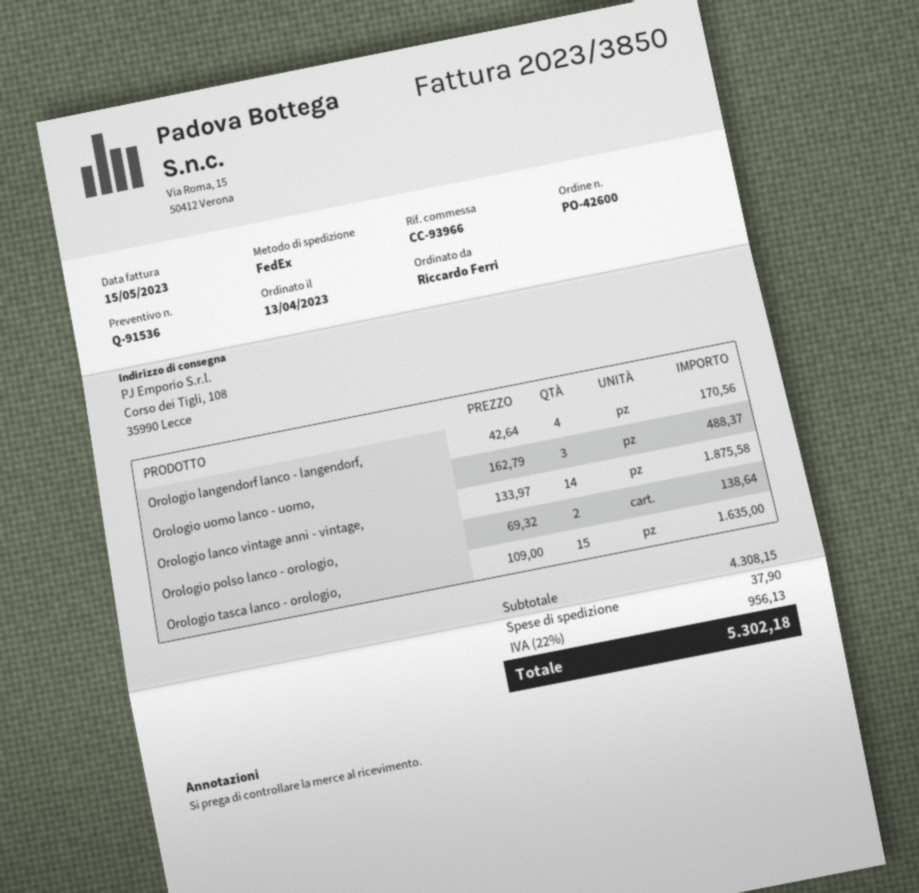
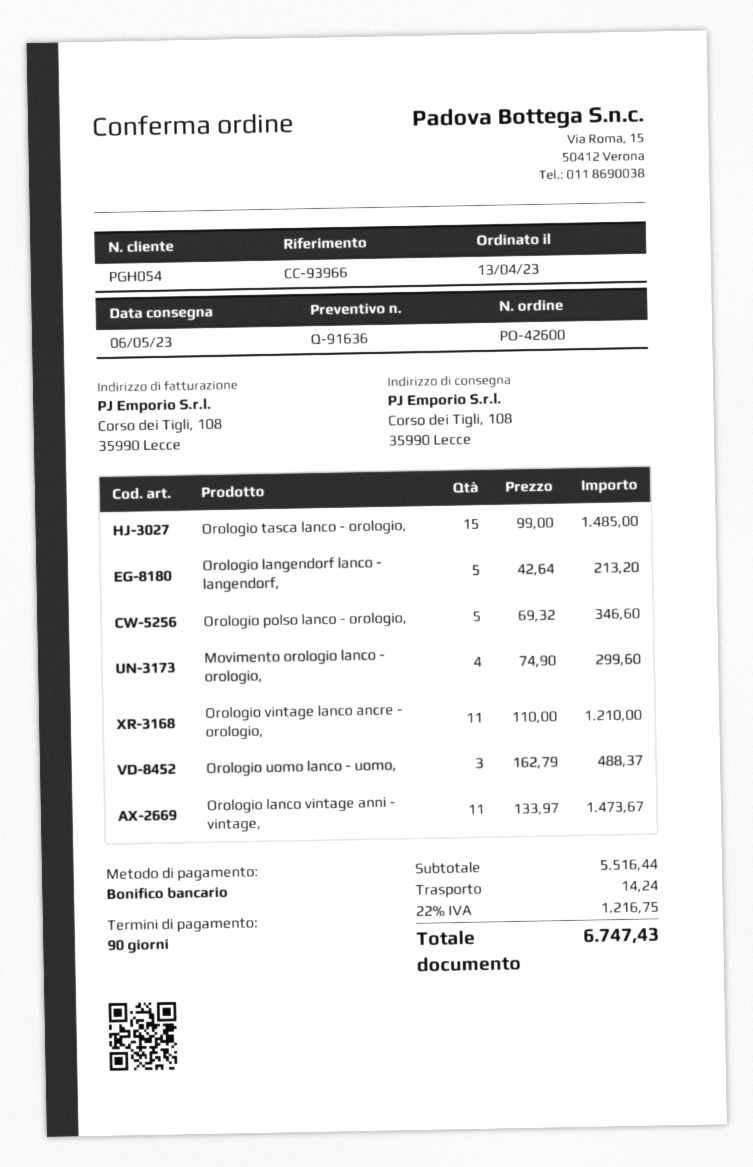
quote number: Q-91536 -> Q-91636
Orologio langendorf lanco - langendorf,: 4 x 42.64 = 170.56 -> 5 x 42.64 = 213.20
Orologio lanco vintage anni - vintage,: 14 x 133.97 = 1875.58 -> 11 x 133.97 = 1473.67
Orologio polso lanco - orologio,: 2 x 69.32 = 138.64 -> 5 x 69.32 = 346.60
Orologio tasca lanco - orologio,: 15 x 109.00 = 1635.00 -> 15 x 99.00 = 1485.00
Movimento orologio lanco - orologio,: none -> 4 x 74.90 = 299.60
Orologio vintage lanco ancre - orologio,: none -> 11 x 110.00 = 1210.00
subtotal: 4308.15 -> 5516.44
shipping: 37.90 -> 14.24
tax: 22% = 956.13 -> 22% = 1216.75
total: 5302.18 -> 6747.43

